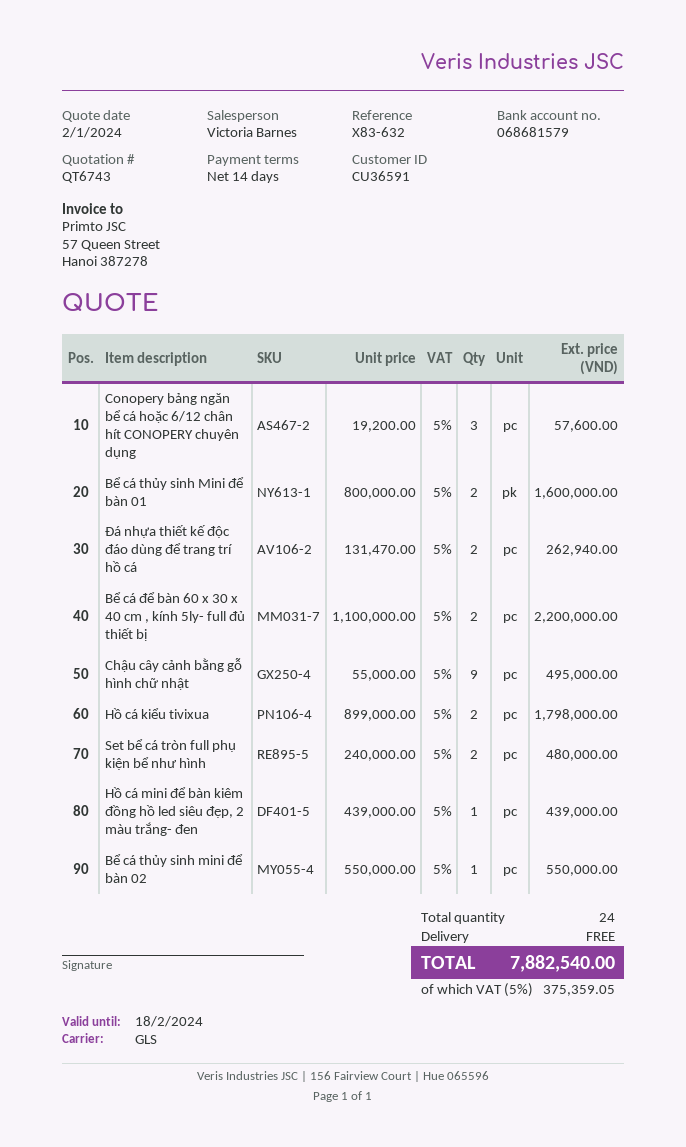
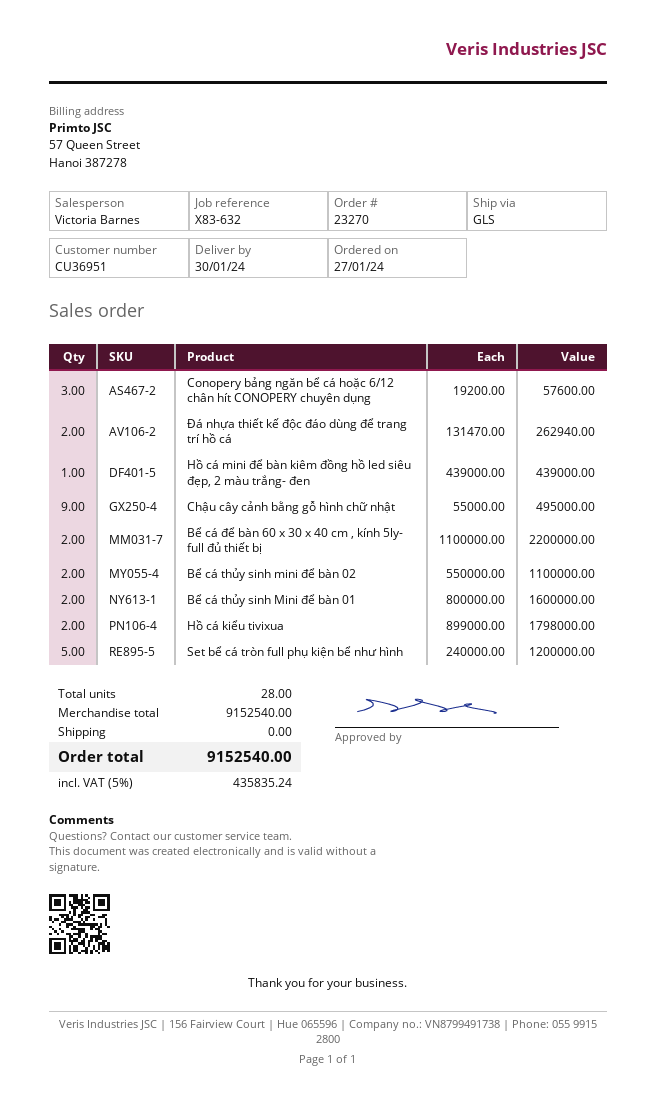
customer number: CU36591 -> CU36951
Set bể cá tròn full phụ kiện bể như hình: 2 x 240000.00 = 480000.00 -> 5 x 240000.00 = 1200000.00
Bể cá thủy sinh mini để bàn 02: 1 x 550000.00 = 550000.00 -> 2 x 550000.00 = 1100000.00
total quantity: 24 -> 28
tax: 5% = 375359.05 -> 5% = 435835.24
total: 7882540.00 -> 9152540.00

